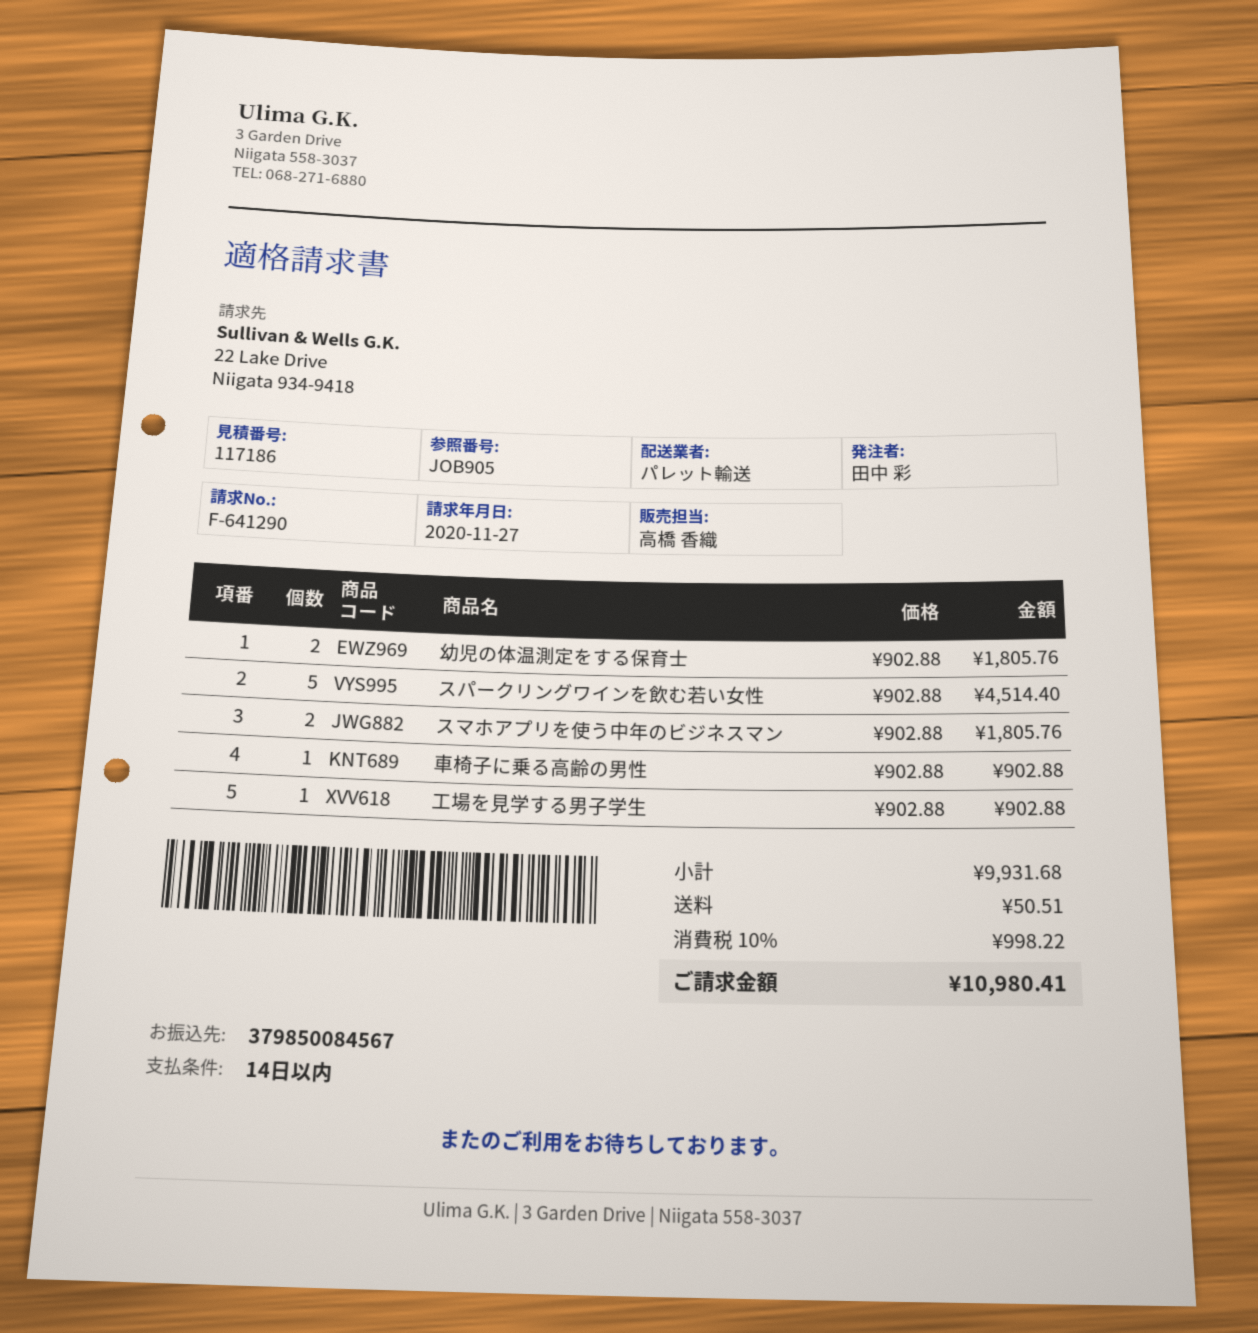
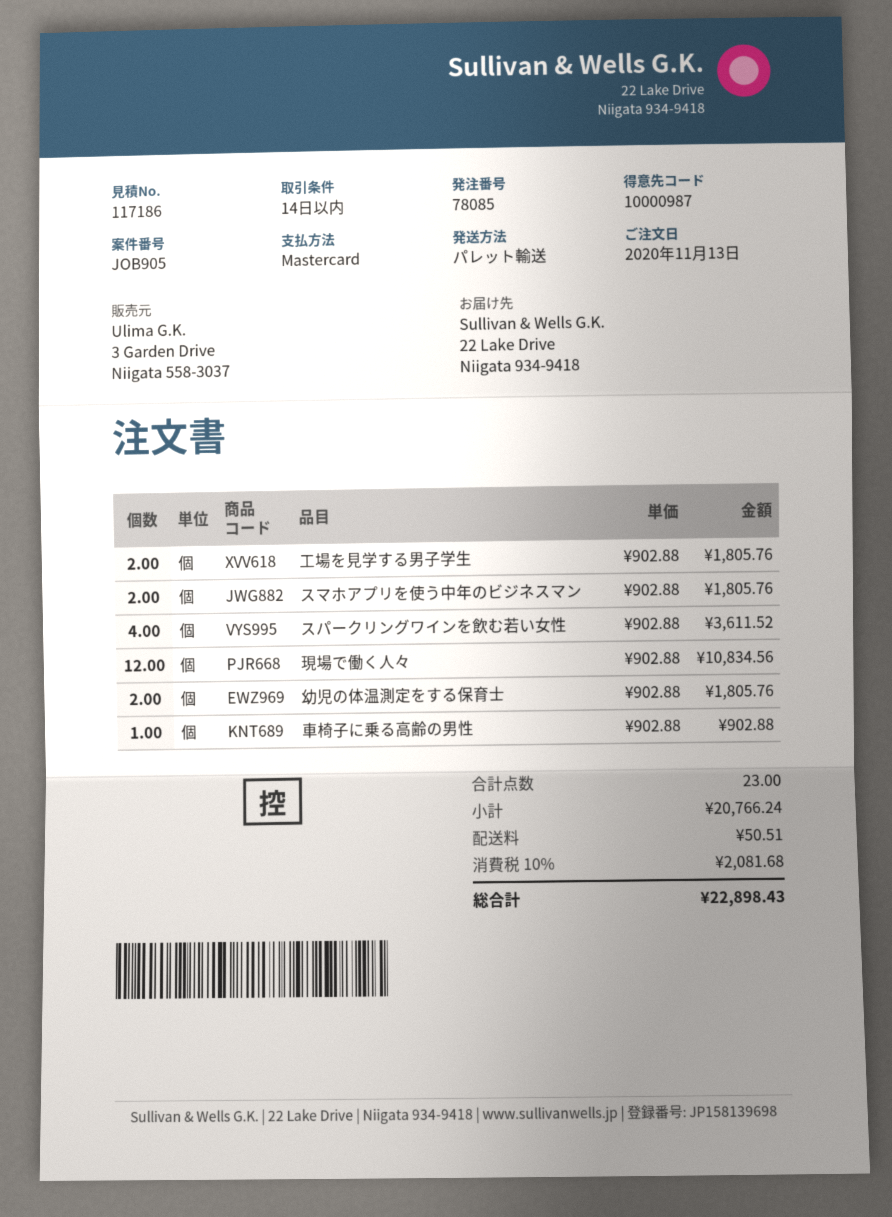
スパークリングワインを飲む若い女性: 5 x 902.88 = 4514.40 -> 4 x 902.88 = 3611.52
工場を見学する男子学生: 1 x 902.88 = 902.88 -> 2 x 902.88 = 1805.76
現場で働く人々: none -> 12 x 902.88 = 10834.56
subtotal: 9931.68 -> 20766.24
tax: 10% = 998.22 -> 10% = 2081.68
total: 10980.41 -> 22898.43

